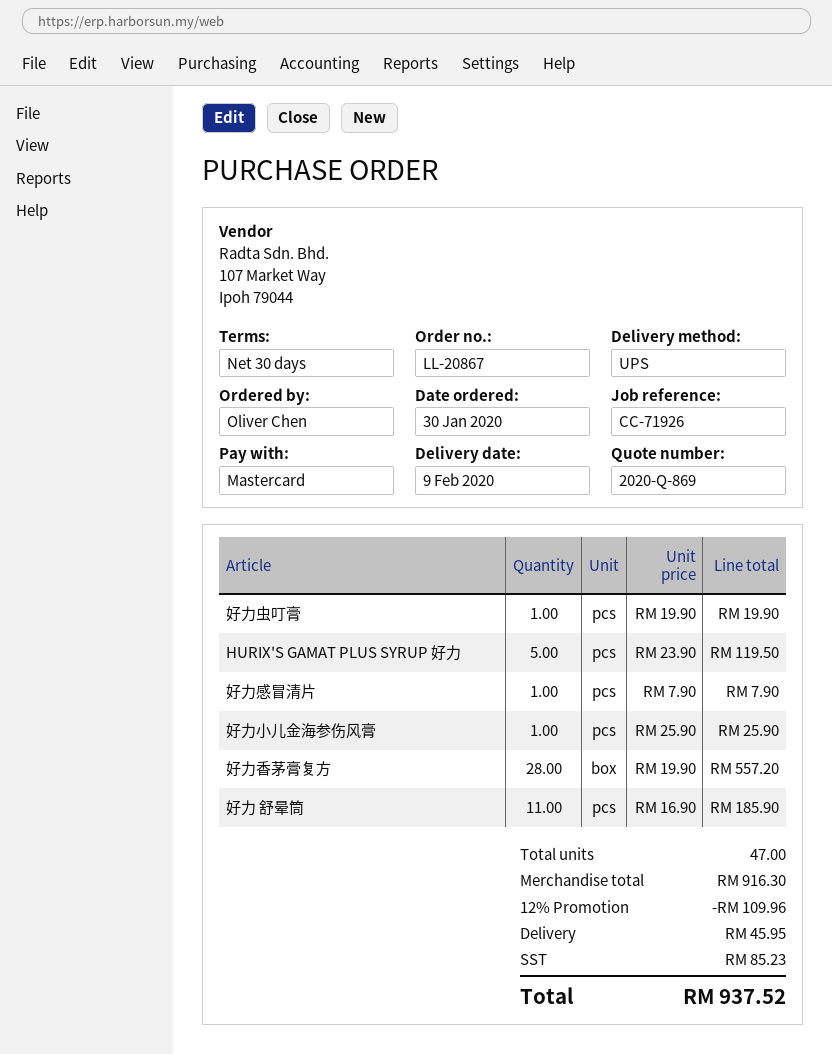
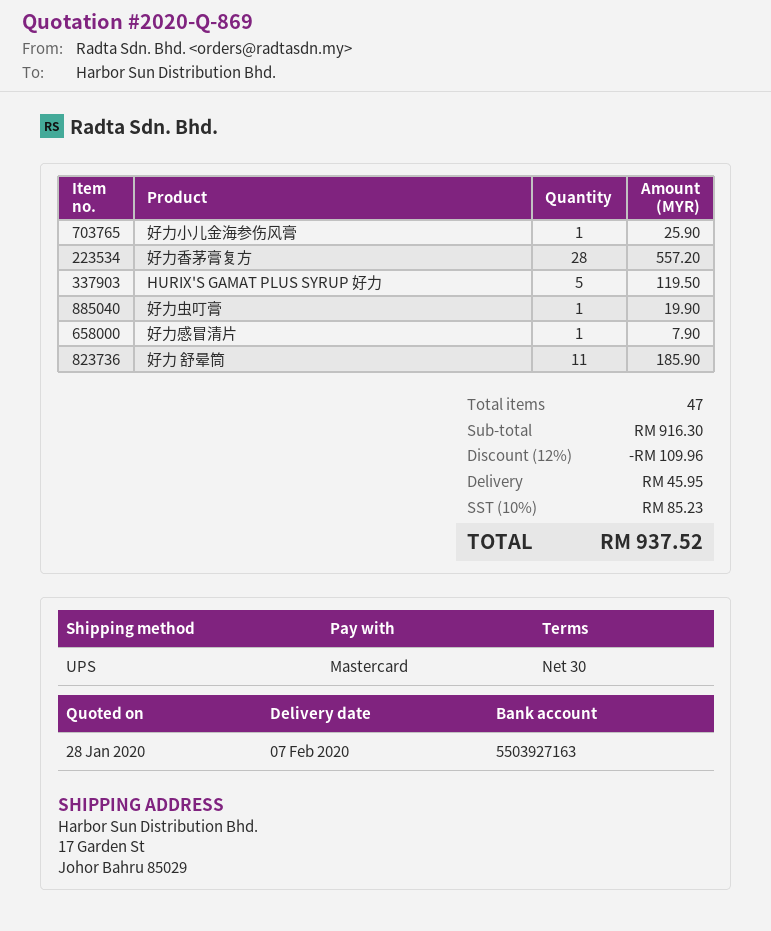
delivery date: 2020-02-09 -> 2020-02-07

